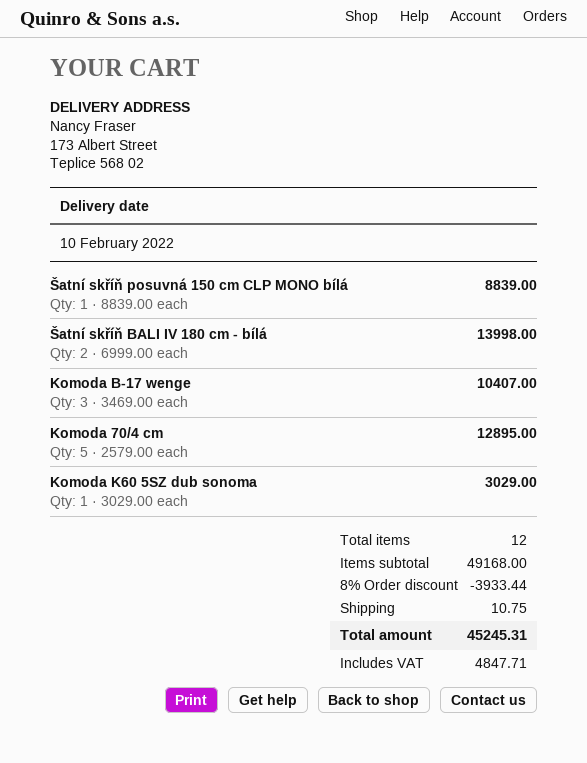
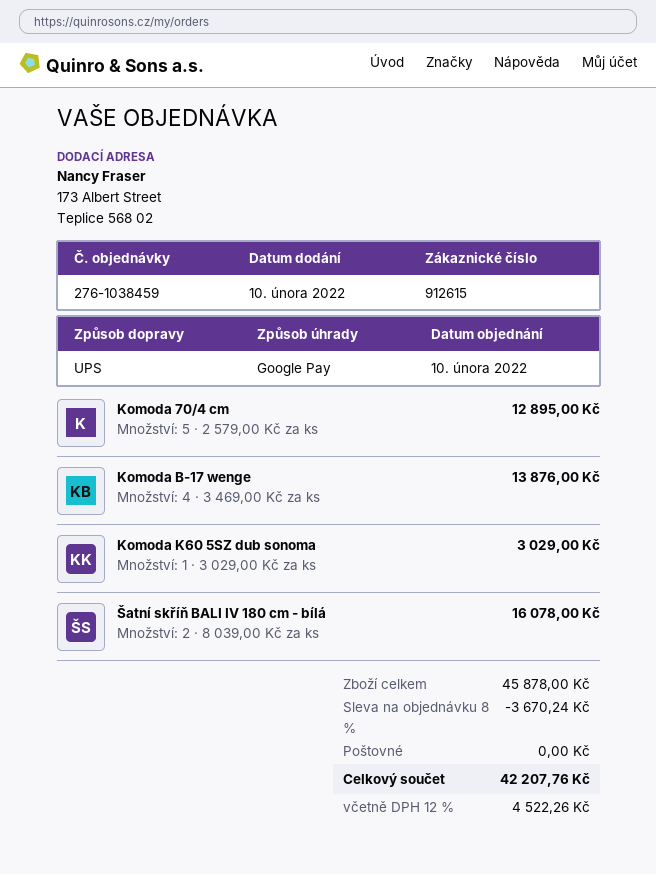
Šatní skříň posuvná 150 cm CLP MONO bílá: 1 x 8839.00 = 8839.00 -> none
Šatní skříň BALI IV 180 cm - bílá: 2 x 6999.00 = 13998.00 -> 2 x 8039.00 = 16078.00
Komoda B-17 wenge: 3 x 3469.00 = 10407.00 -> 4 x 3469.00 = 13876.00
subtotal: 49168.00 -> 45878.00
discount: 8% = 3933.44 -> 8% = 3670.24
shipping: 10.75 -> 0.00
tax: 4847.71 -> 4522.26
total: 45245.31 -> 42207.76

